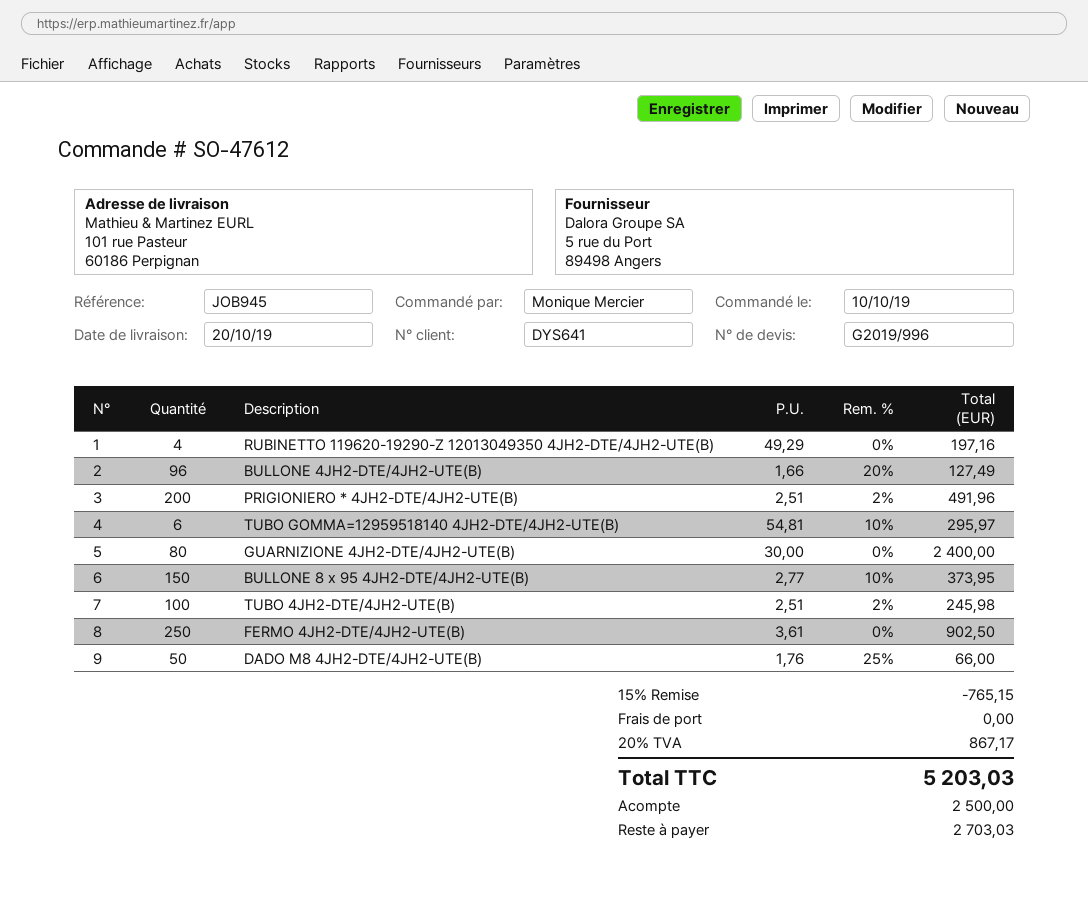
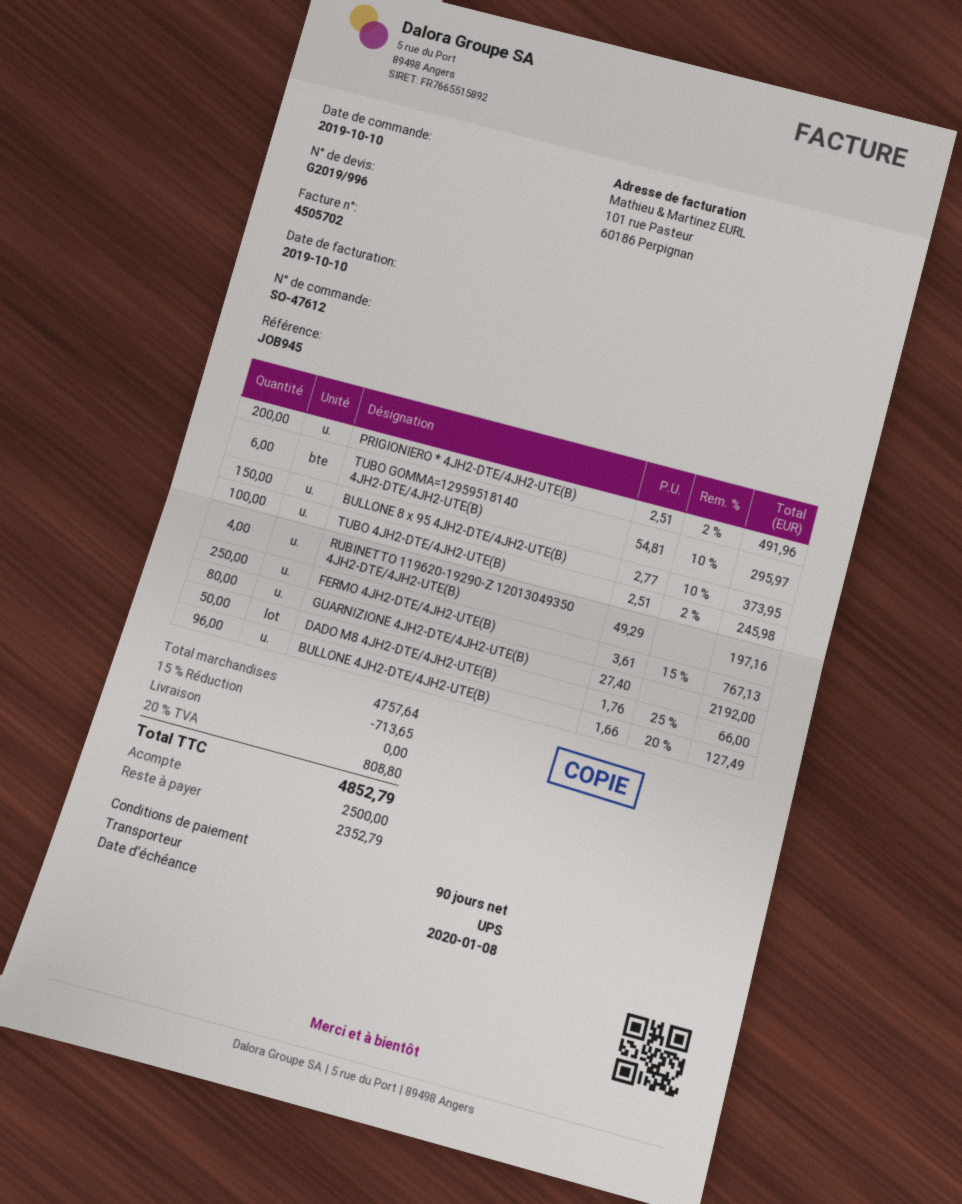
GUARNIZIONE 4JH2-DTE/4JH2-UTE(B): 80 x 30.00 = 2400.00 -> 80 x 27.40 = 2192.00
FERMO 4JH2-DTE/4JH2-UTE(B): 250 x 3.61 = 902.50 -> 250 x 3.61 - 15% = 767.13
discount: 15% = 765.15 -> 15% = 713.65
tax: 20% = 867.17 -> 20% = 808.80
total: 5203.03 -> 4852.79
balance: 2703.03 -> 2352.79

